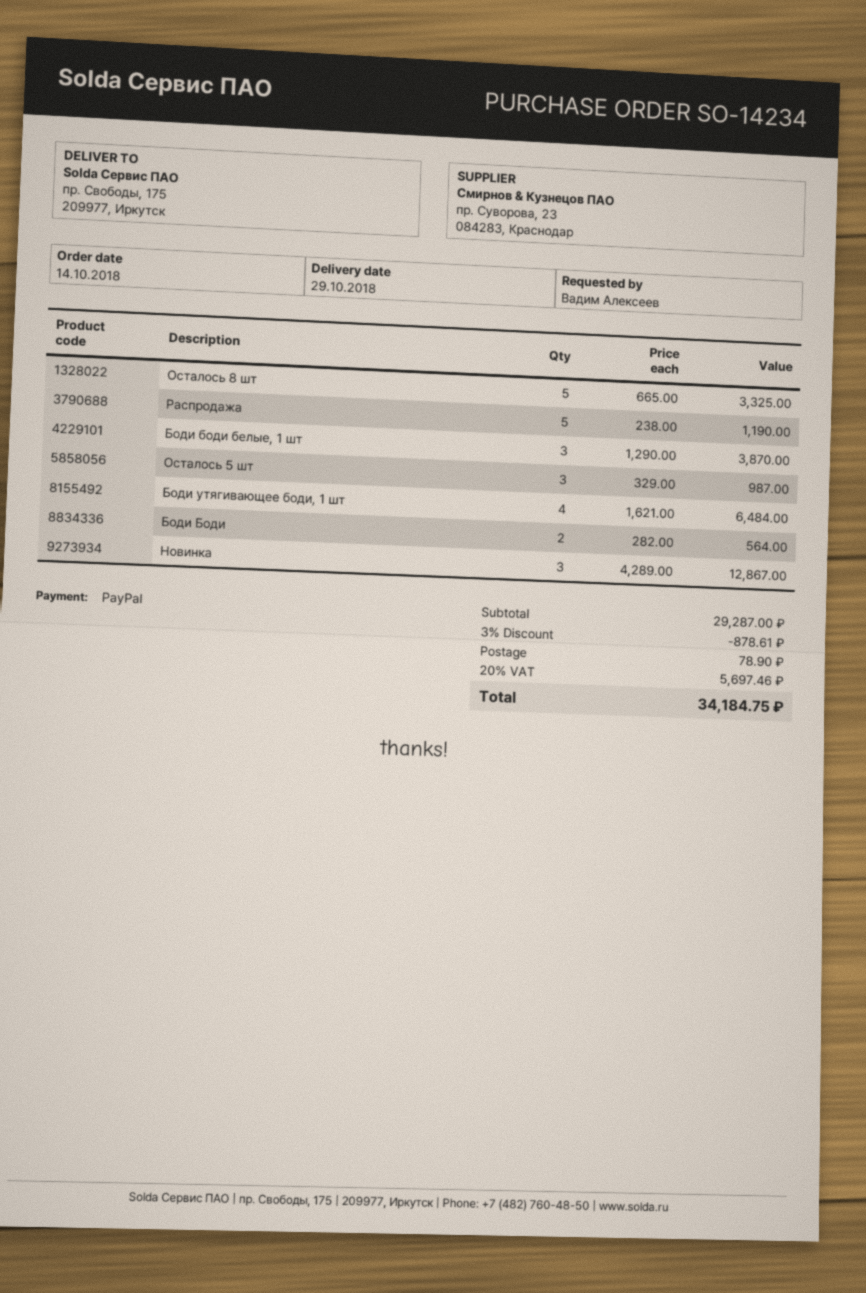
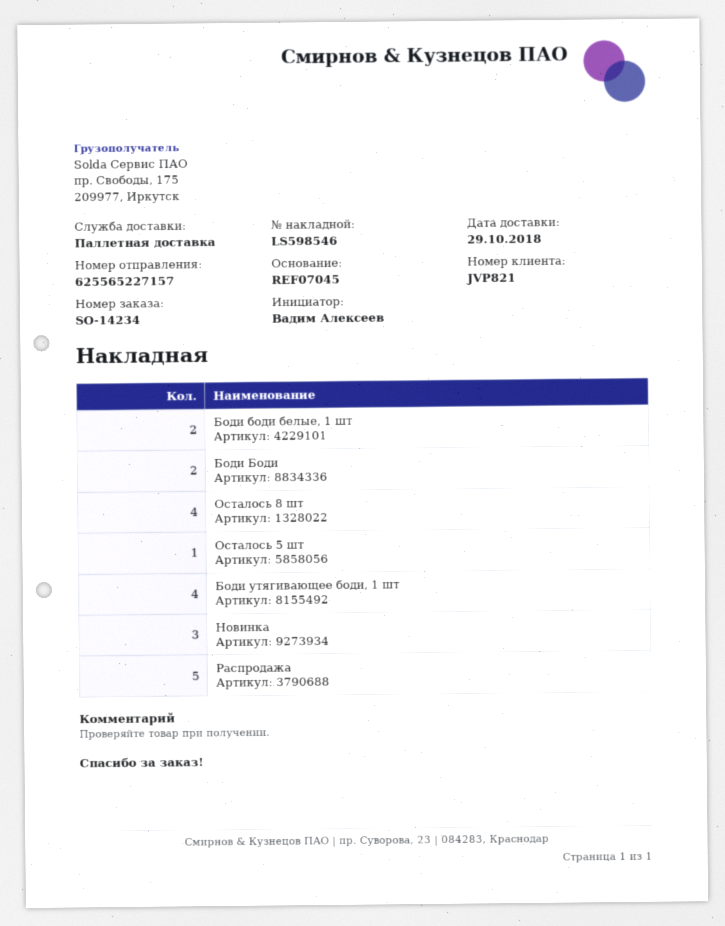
Осталось 8 шт: 5 -> 4
Боди боди белые, 1 шт: 3 -> 2
Осталось 5 шт: 3 -> 1

